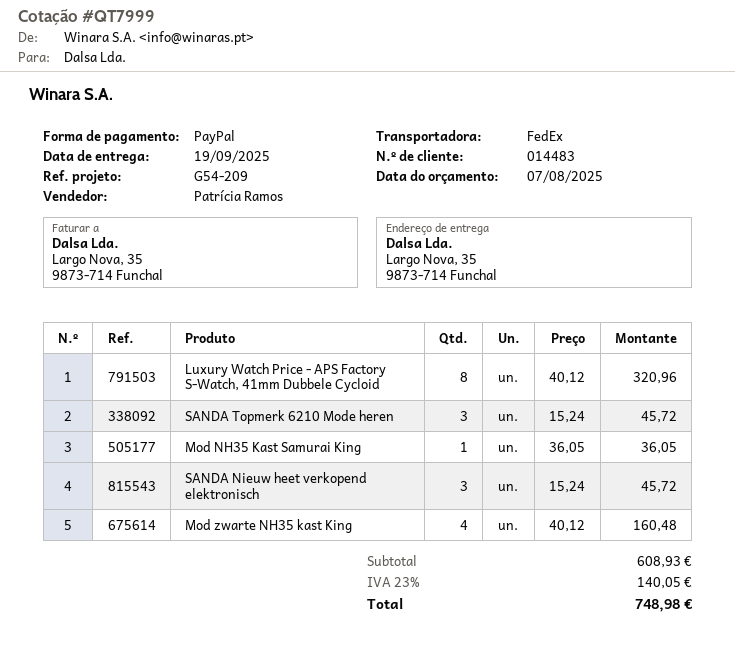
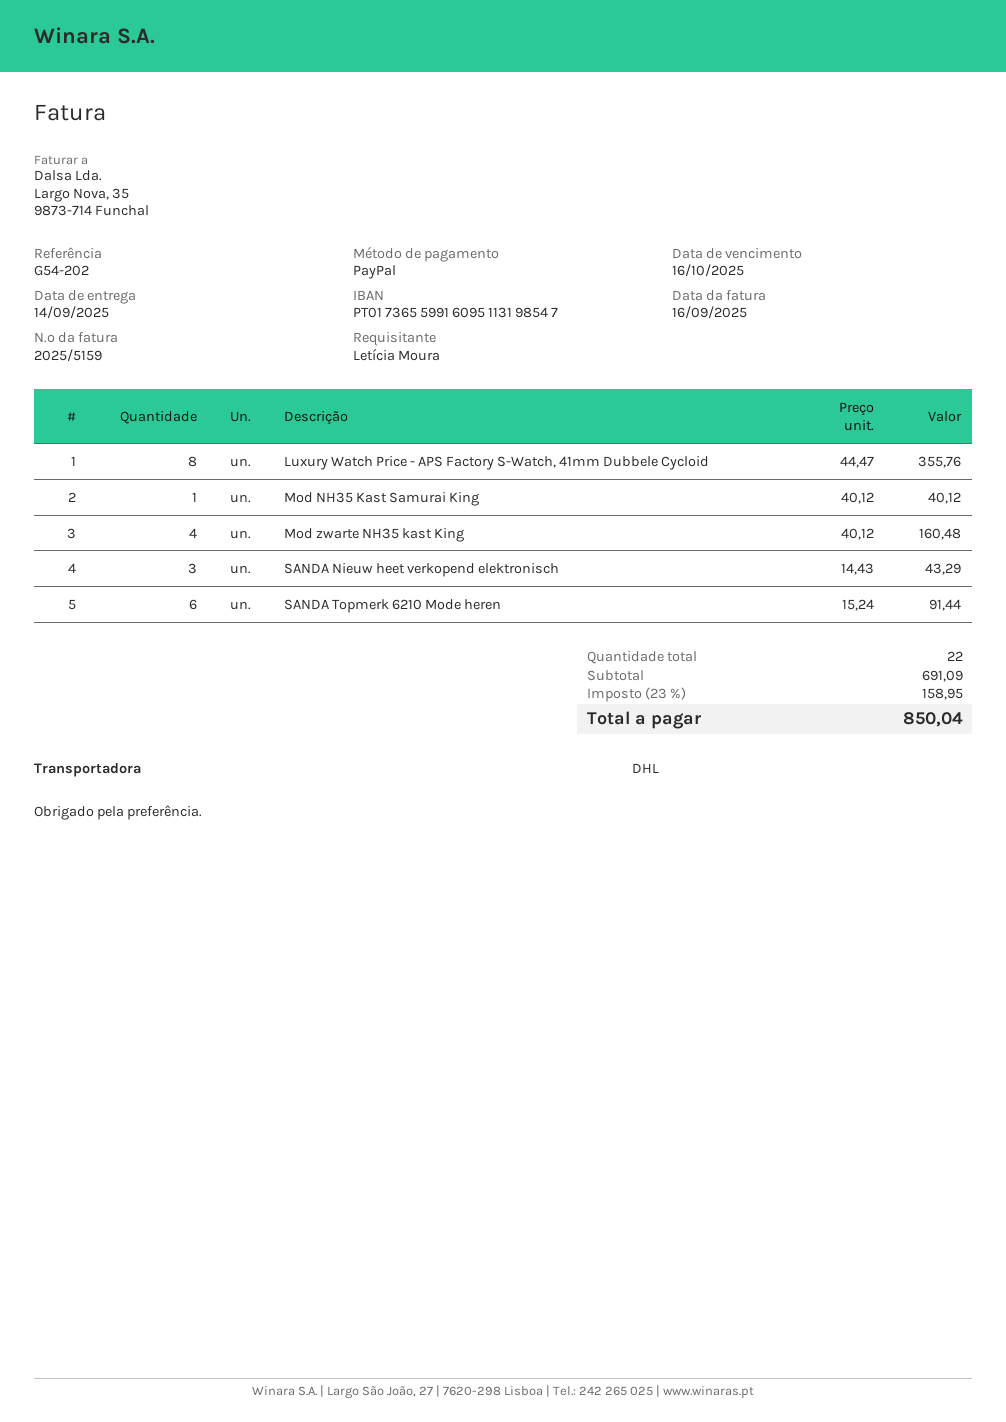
delivery date: 2025-09-19 -> 2025-09-14
reference: G54-209 -> G54-202
shipping method: FedEx -> DHL
Luxury Watch Price - APS Factory S-Watch, 41mm Dubbele Cycloid: 8 x 40.12 = 320.96 -> 8 x 44.47 = 355.76
SANDA Topmerk 6210 Mode heren: 3 x 15.24 = 45.72 -> 6 x 15.24 = 91.44
Mod NH35 Kast Samurai King: 1 x 36.05 = 36.05 -> 1 x 40.12 = 40.12
SANDA Nieuw heet verkopend elektronisch: 3 x 15.24 = 45.72 -> 3 x 14.43 = 43.29
subtotal: 608.93 -> 691.09
tax: 23% = 140.05 -> 23% = 158.95
total: 748.98 -> 850.04

